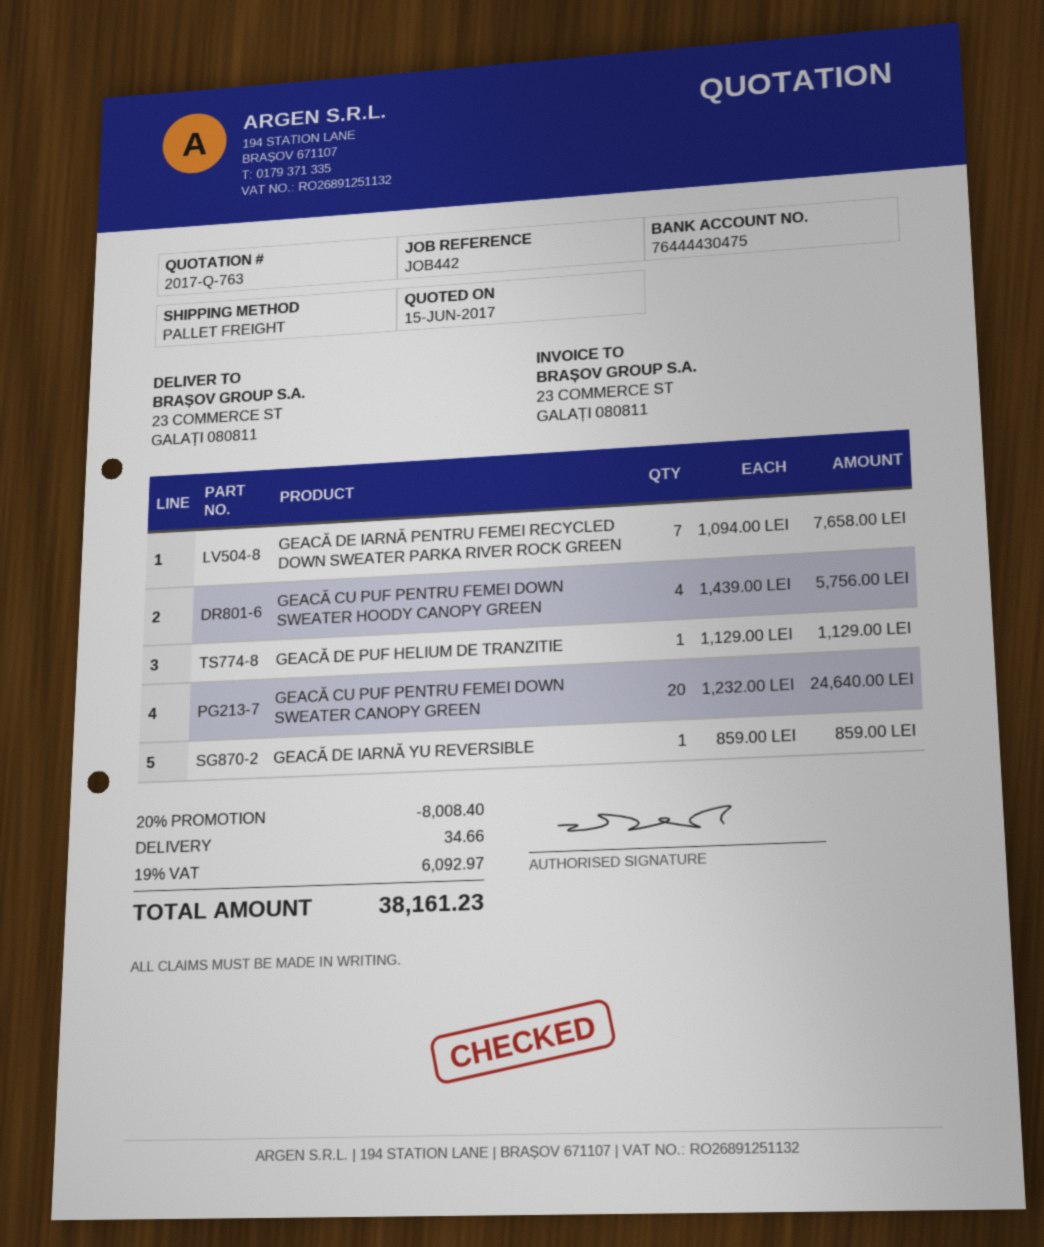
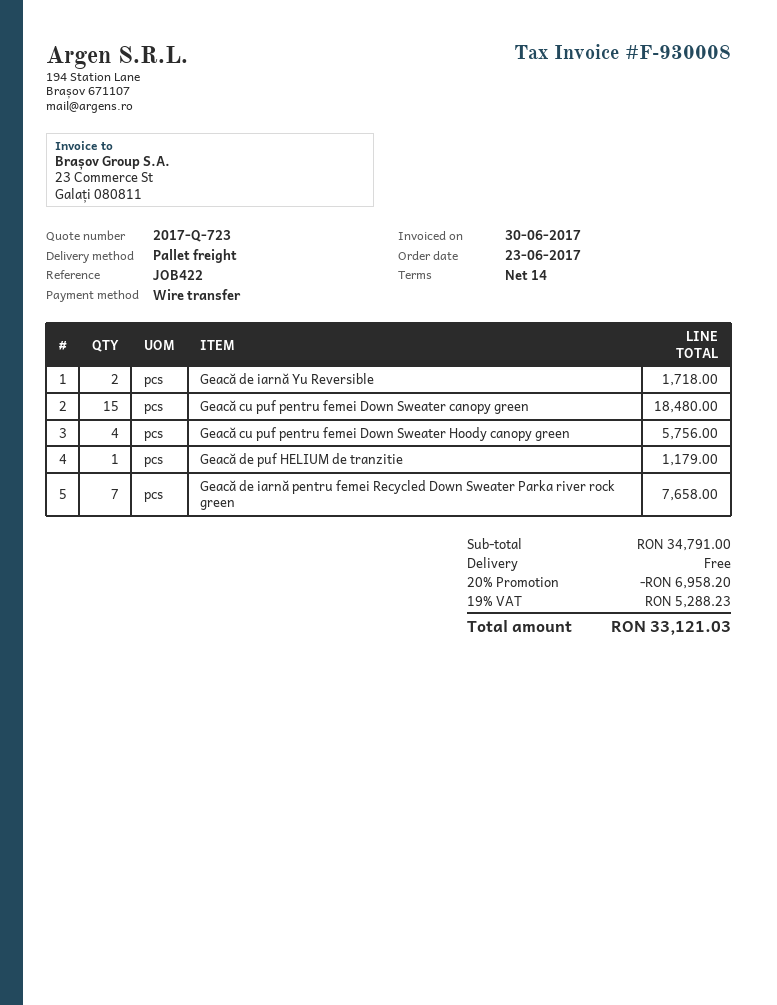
quote number: 2017-Q-763 -> 2017-Q-723
reference: JOB442 -> JOB422
GEACĂ DE PUF HELIUM DE TRANZITIE: 1 for 1129.00 -> 1 for 1179.00
GEACĂ CU PUF PENTRU FEMEI DOWN SWEATER CANOPY GREEN: 20 for 24640.00 -> 15 for 18480.00
GEACĂ DE IARNĂ YU REVERSIBLE: 1 for 859.00 -> 2 for 1718.00
discount: 20% = 8008.40 -> 20% = 6958.20
shipping: 34.66 -> 0.00
tax: 19% = 6092.97 -> 19% = 5288.23
total: 38161.23 -> 33121.03

